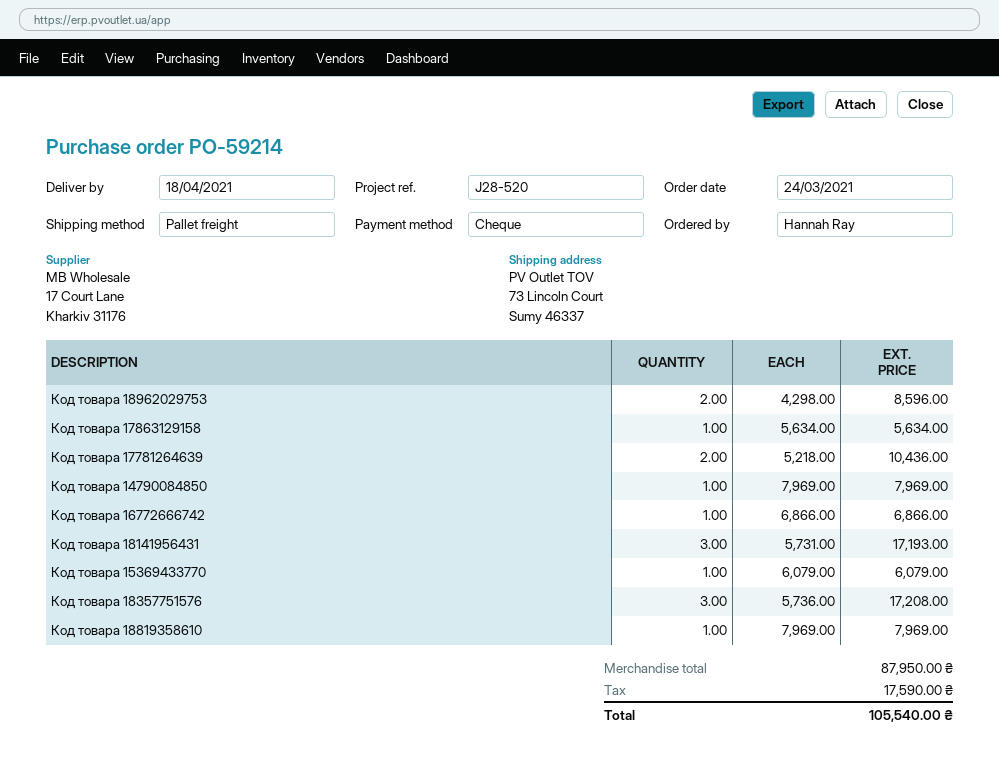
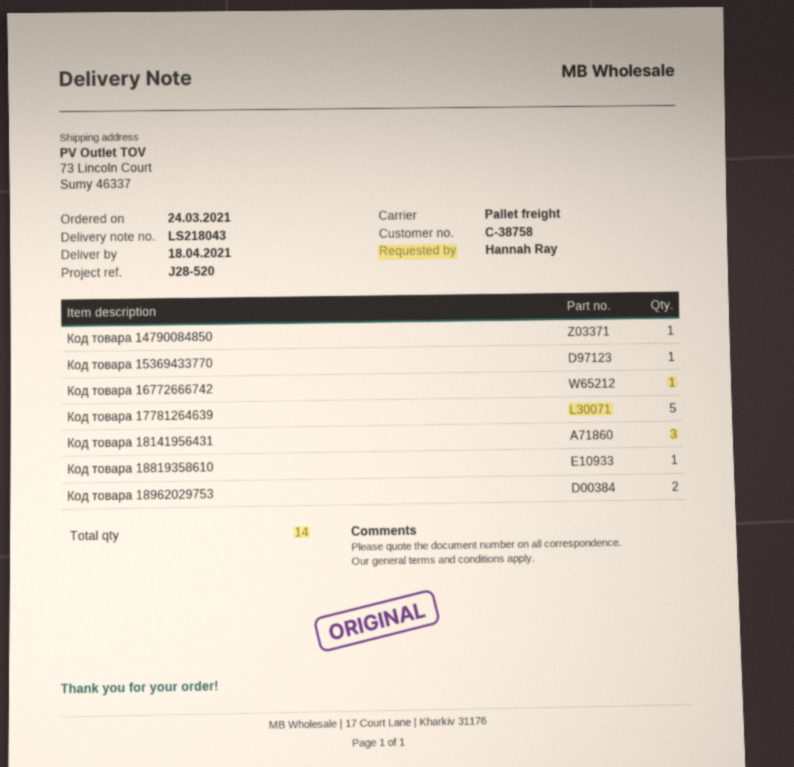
Код товара 17863129158: 1 -> none
Код товара 17781264639: 2 -> 5
Код товара 18357751576: 3 -> none

